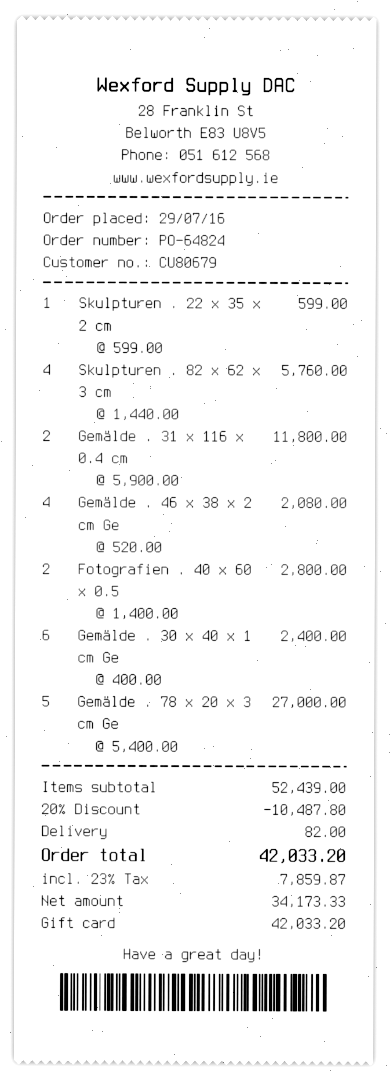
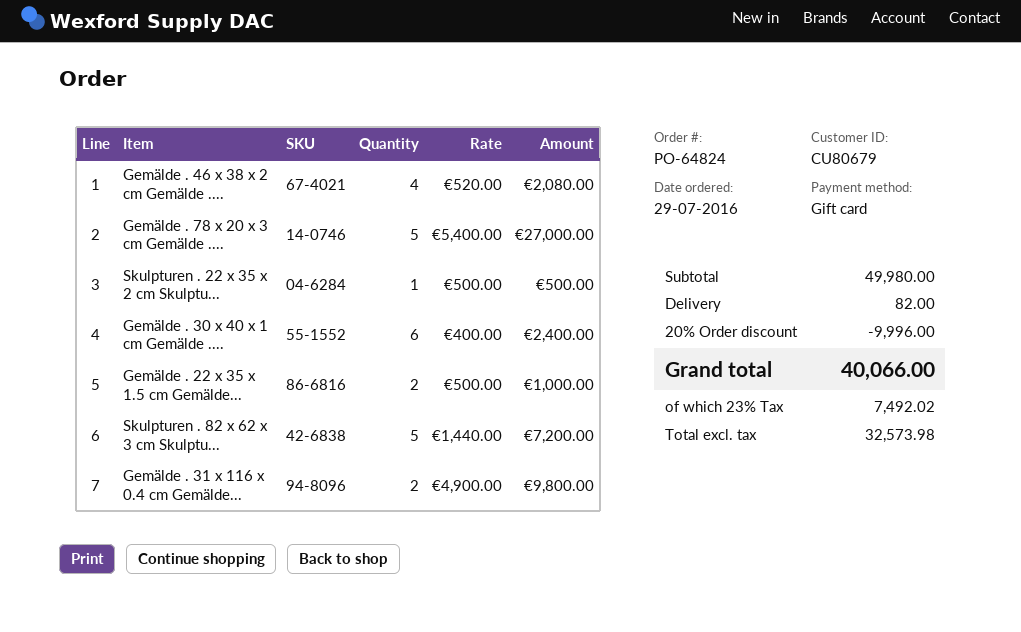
Skulpturen . 22 x 35 x 2 cm: 1 x 599.00 = 599.00 -> 1 x 500.00 = 500.00
Skulpturen . 82 x 62 x 3 cm: 4 x 1440.00 = 5760.00 -> 5 x 1440.00 = 7200.00
Gemälde . 31 x 116 x 0.4 cm: 2 x 5900.00 = 11800.00 -> 2 x 4900.00 = 9800.00
Fotografien . 40 x 60 x 0.5: 2 x 1400.00 = 2800.00 -> none
Gemälde . 22 x 35 x 1.5 cm Gemälde...: none -> 2 x 500.00 = 1000.00
subtotal: 52439.00 -> 49980.00
discount: 20% = 10487.80 -> 20% = 9996.00
net: 34173.33 -> 32573.98
tax: 23% = 7859.87 -> 23% = 7492.02
total: 42033.20 -> 40066.00

